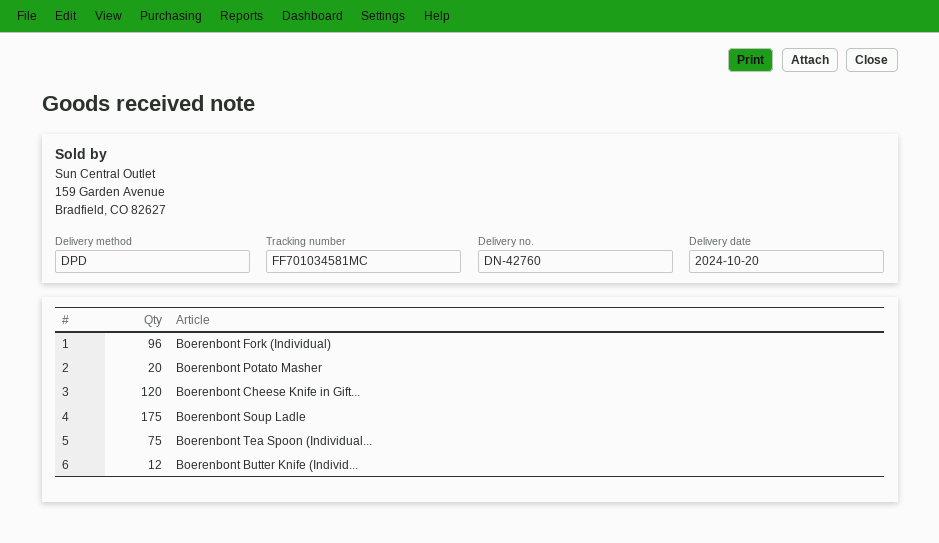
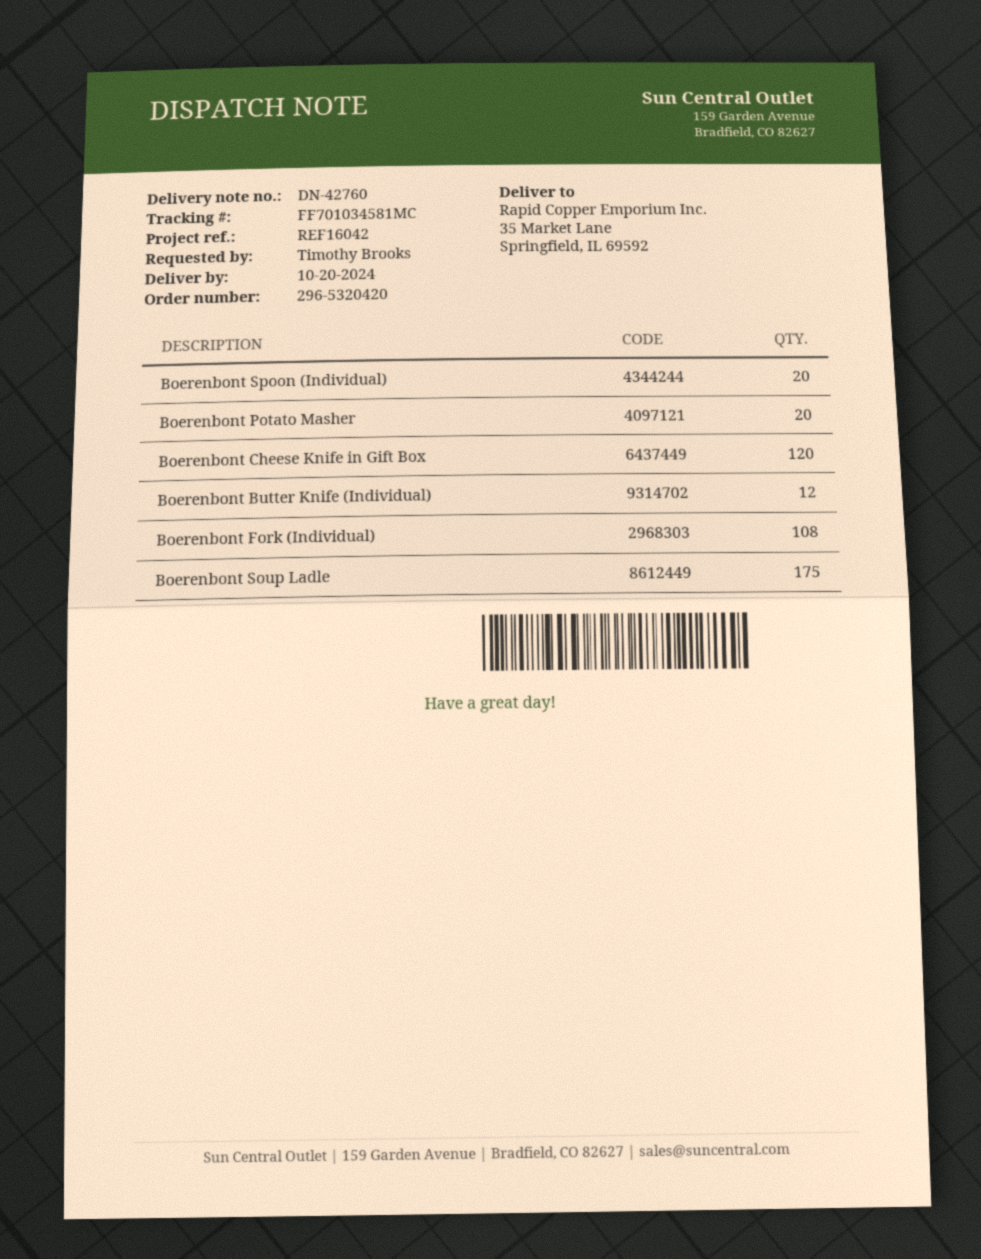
Boerenbont Fork (Individual): 96 -> 108
Boerenbont Tea Spoon (Individual...: 75 -> none
Boerenbont Spoon (Individual): none -> 20

